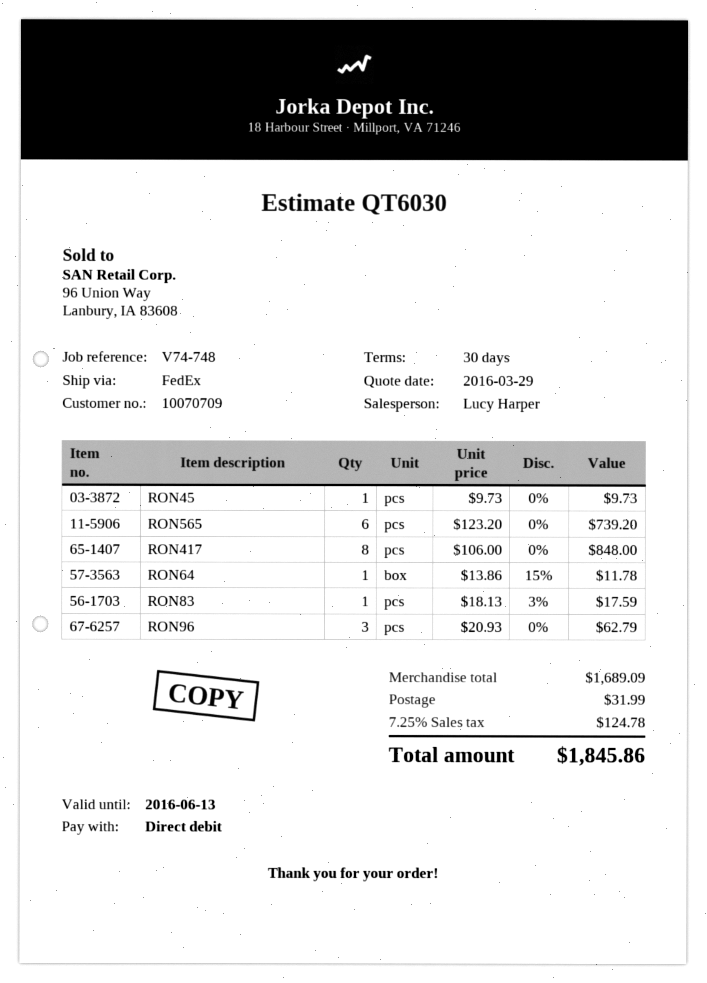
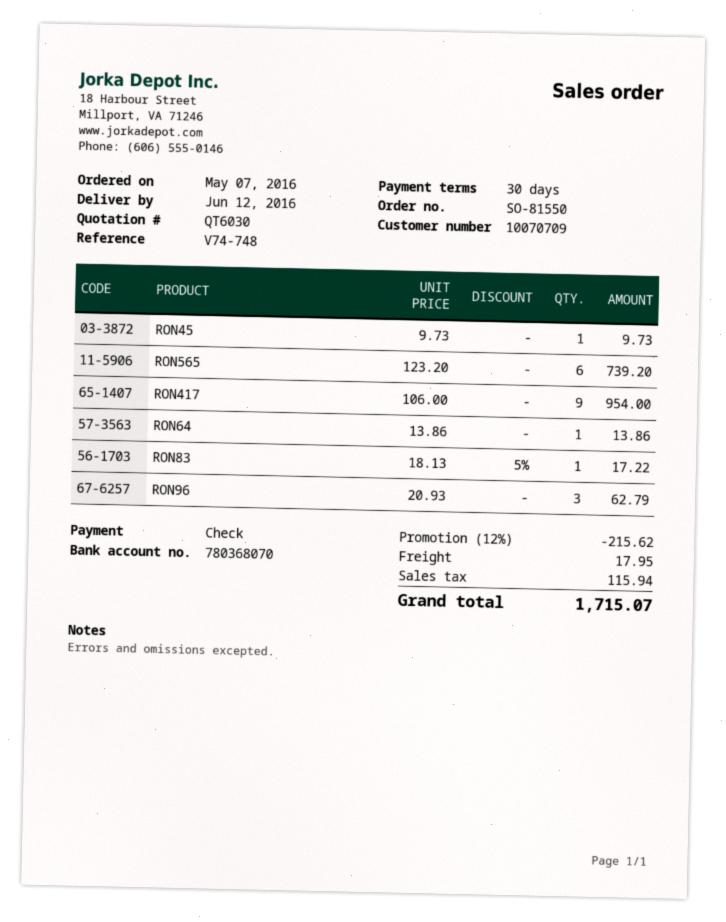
payment method: direct debit -> cheque
RON417: 8 x 106.00 = 848.00 -> 9 x 106.00 = 954.00
RON64: 1 x 13.86 - 15% = 11.78 -> 1 x 13.86 = 13.86
RON83: 1 x 18.13 - 3% = 17.59 -> 1 x 18.13 - 5% = 17.22
discount: none -> 12% = 215.62
shipping: 31.99 -> 17.95
tax: 124.78 -> 115.94
total: 1845.86 -> 1715.07

